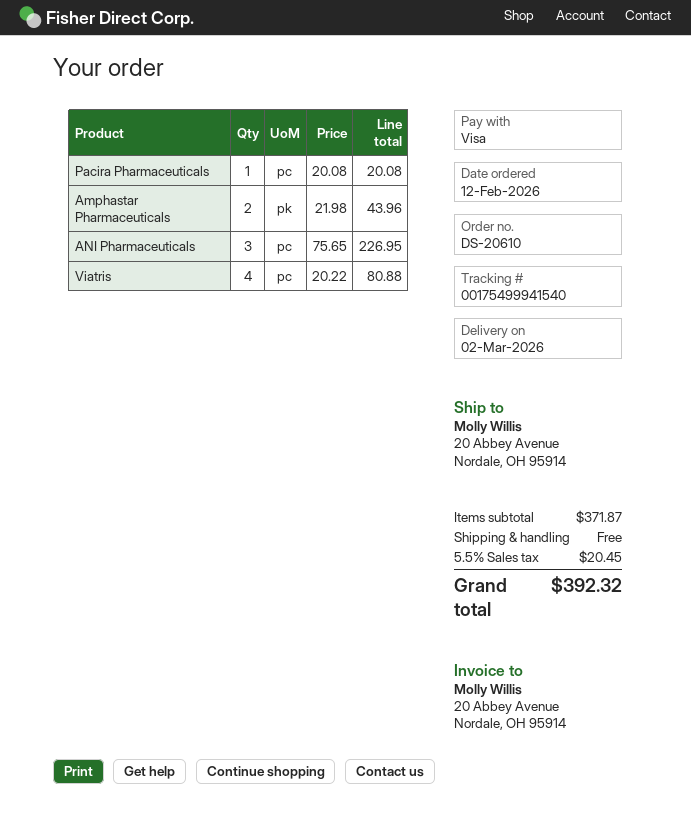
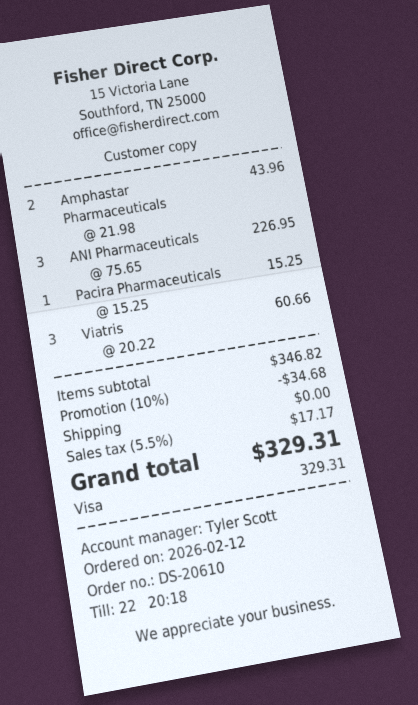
Pacira Pharmaceuticals: 1 x 20.08 = 20.08 -> 1 x 15.25 = 15.25
Viatris: 4 x 20.22 = 80.88 -> 3 x 20.22 = 60.66
subtotal: 371.87 -> 346.82
discount: none -> 10% = 34.68
tax: 5.5% = 20.45 -> 5.5% = 17.17
total: 392.32 -> 329.31

